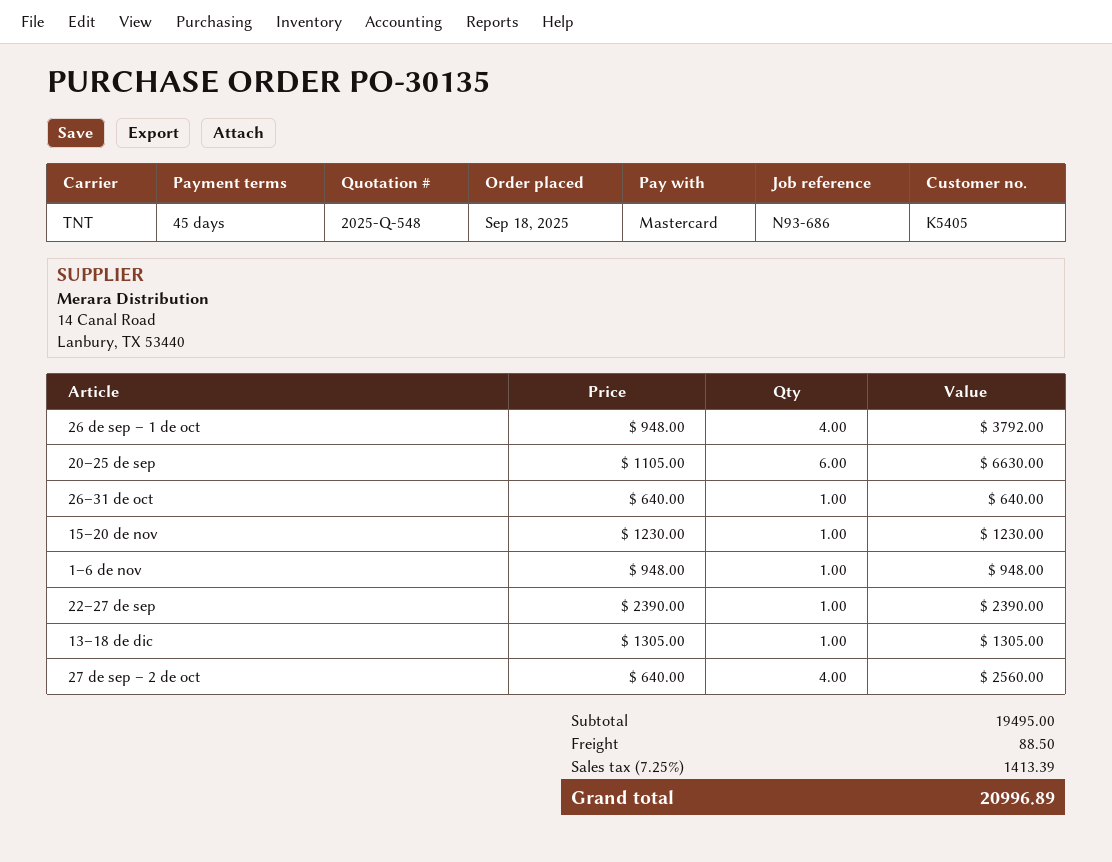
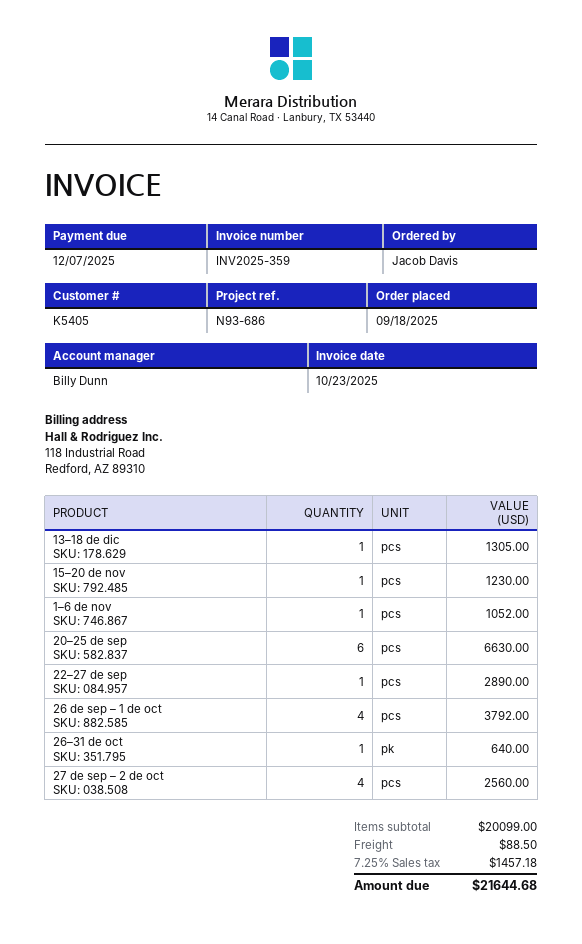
1–6 de nov: 1 for 948.00 -> 1 for 1052.00
22–27 de sep: 1 for 2390.00 -> 1 for 2890.00
subtotal: 19495.00 -> 20099.00
tax: 7.25% = 1413.39 -> 7.25% = 1457.18
total: 20996.89 -> 21644.68

